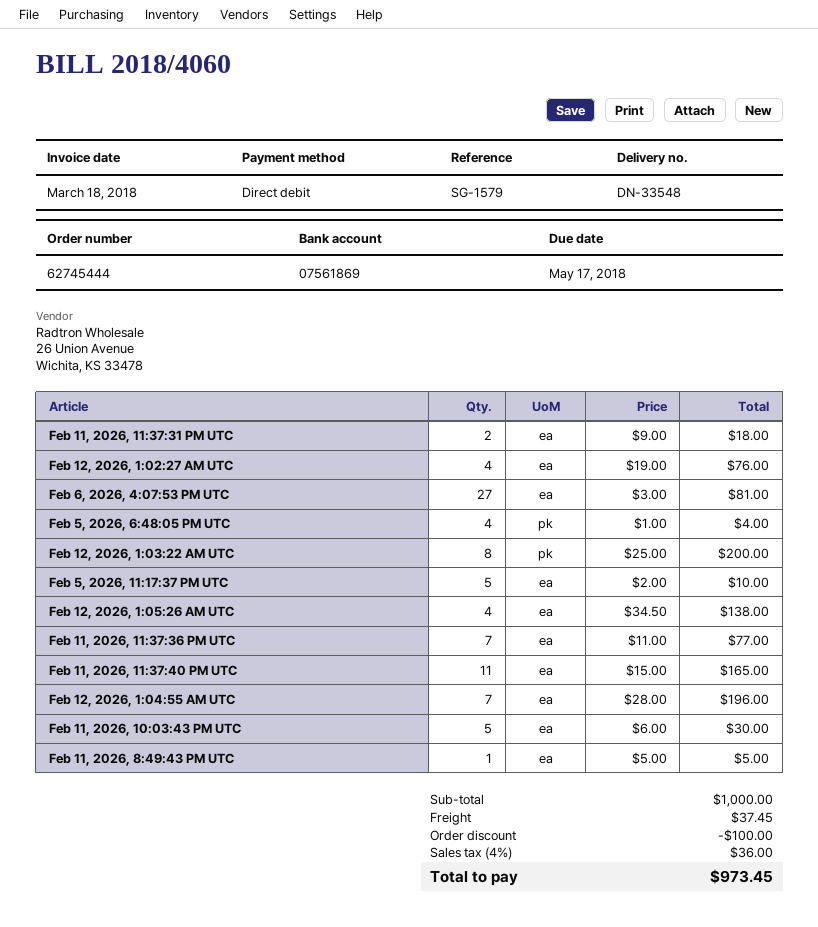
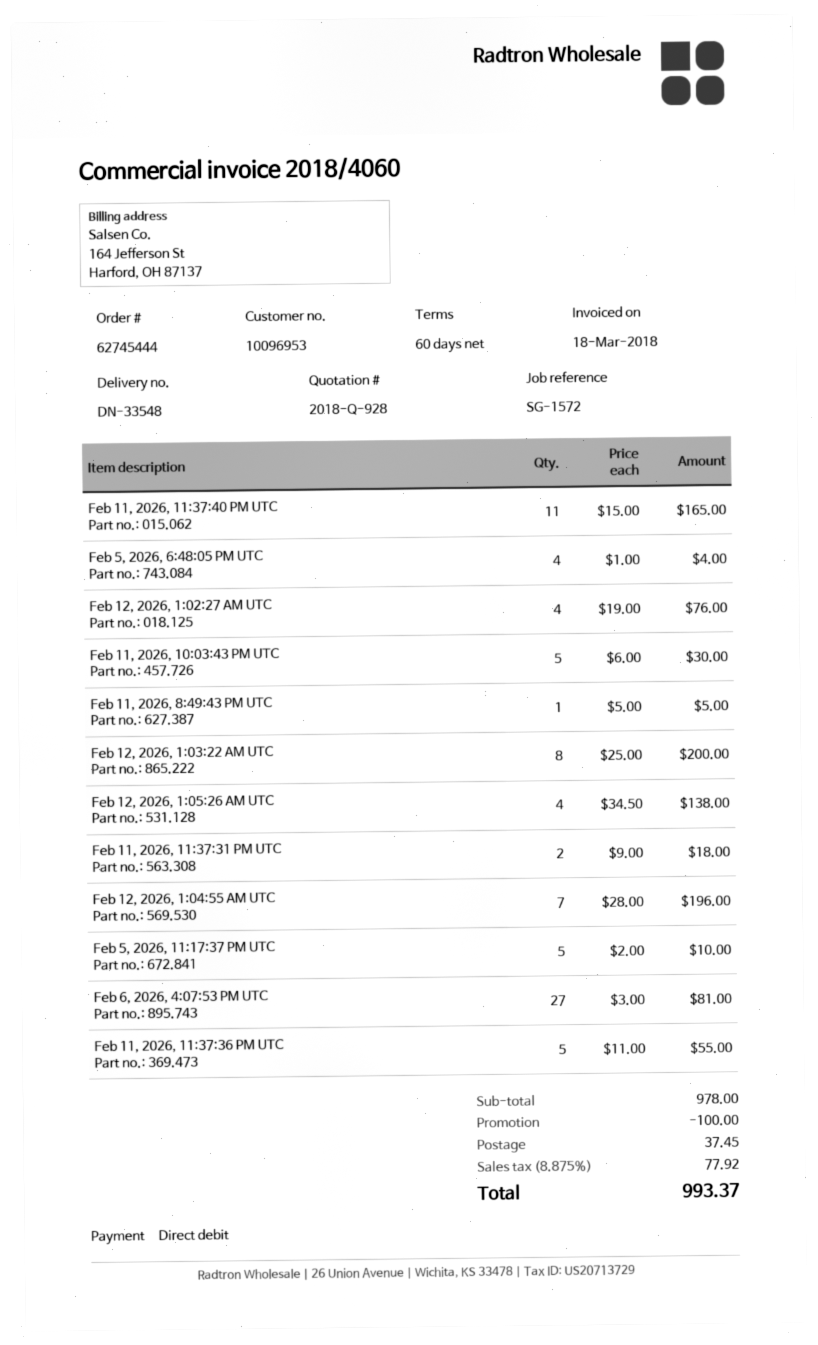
reference: SG-1579 -> SG-1572
Feb 11, 2026, 11:37:36 PM UTC: 7 x 11.00 = 77.00 -> 5 x 11.00 = 55.00
subtotal: 1000.00 -> 978.00
tax: 4% = 36.00 -> 8.875% = 77.92
total: 973.45 -> 993.37

